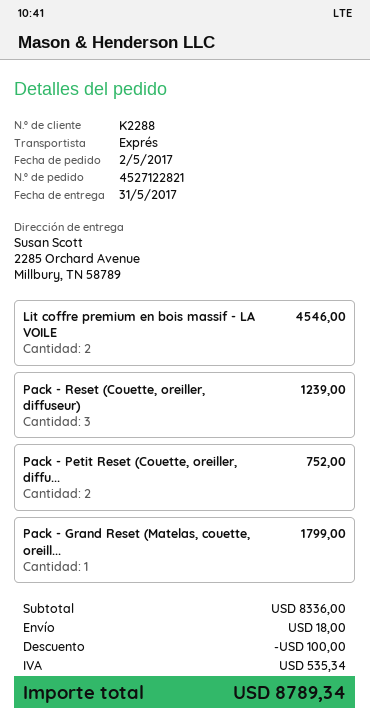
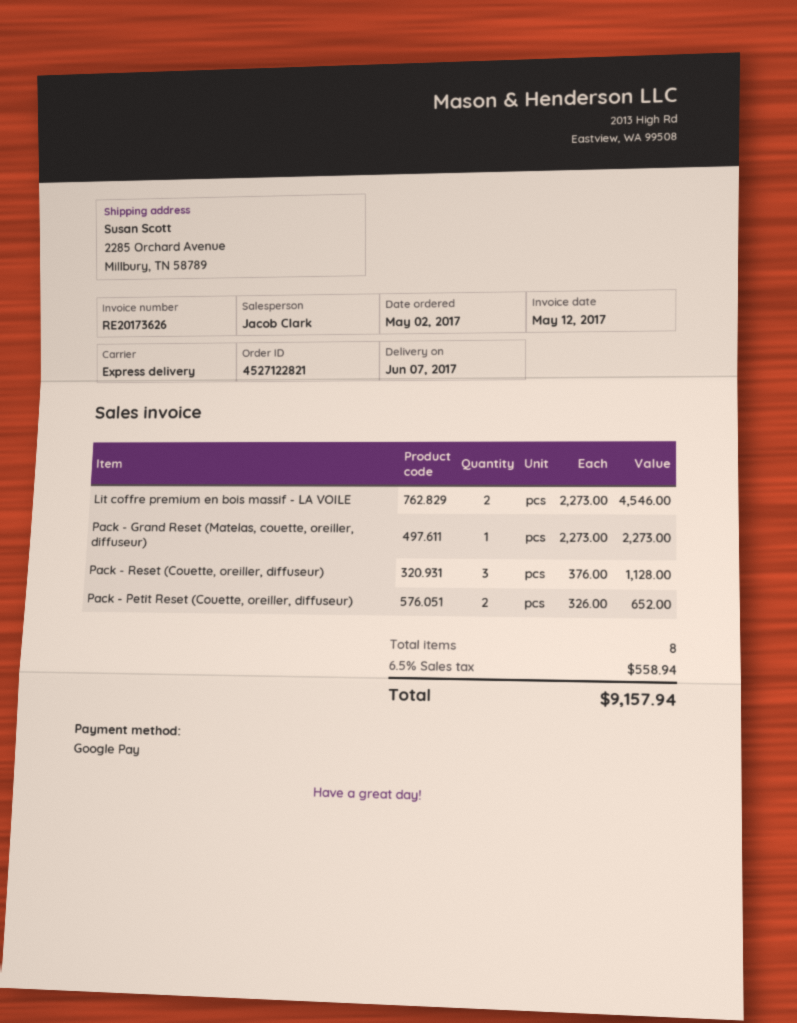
delivery date: 2017-05-31 -> 2017-06-07
Pack - Reset (Couette, oreiller, diffuseur): 3 for 1239.00 -> 3 for 1128.00
Pack - Petit Reset (Couette, oreiller, diffu...: 2 for 752.00 -> 2 for 652.00
Pack - Grand Reset (Matelas, couette, oreill...: 1 for 1799.00 -> 1 for 2273.00
discount: 100.00 -> none
shipping: 18.00 -> none
tax: 535.34 -> 558.94
total: 8789.34 -> 9157.94

